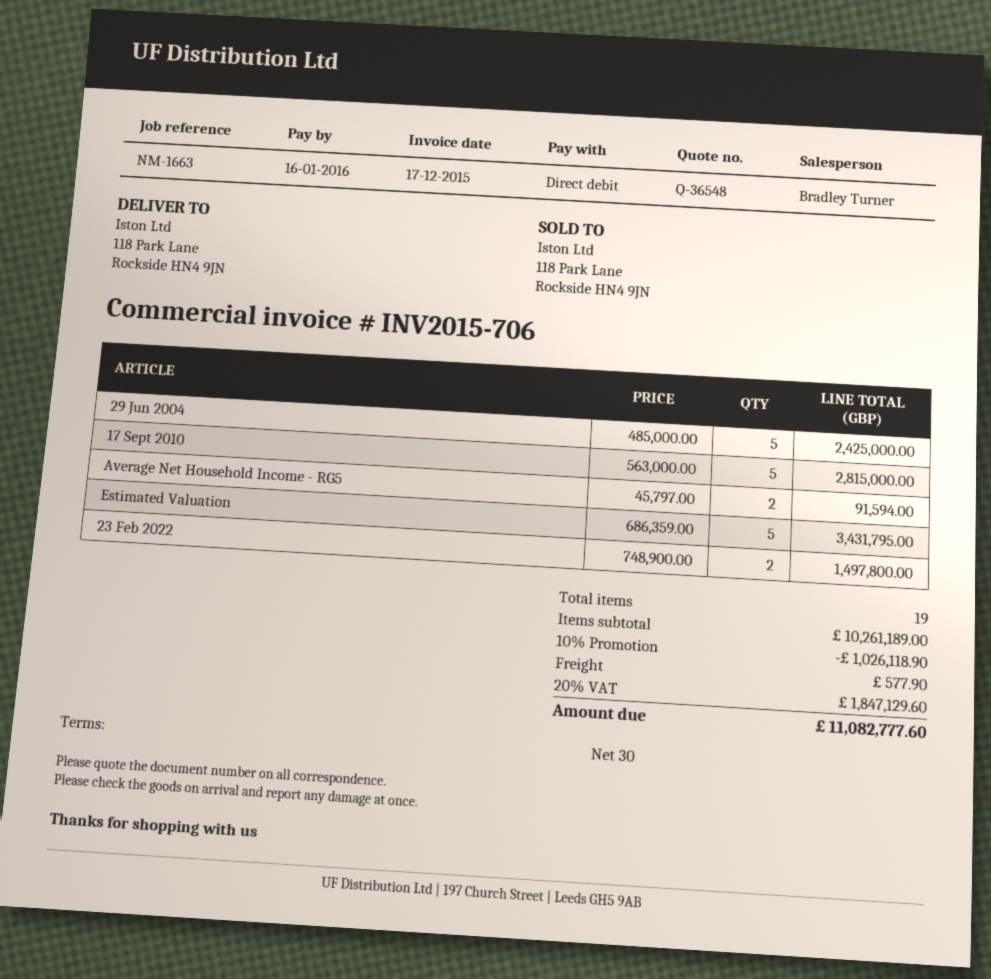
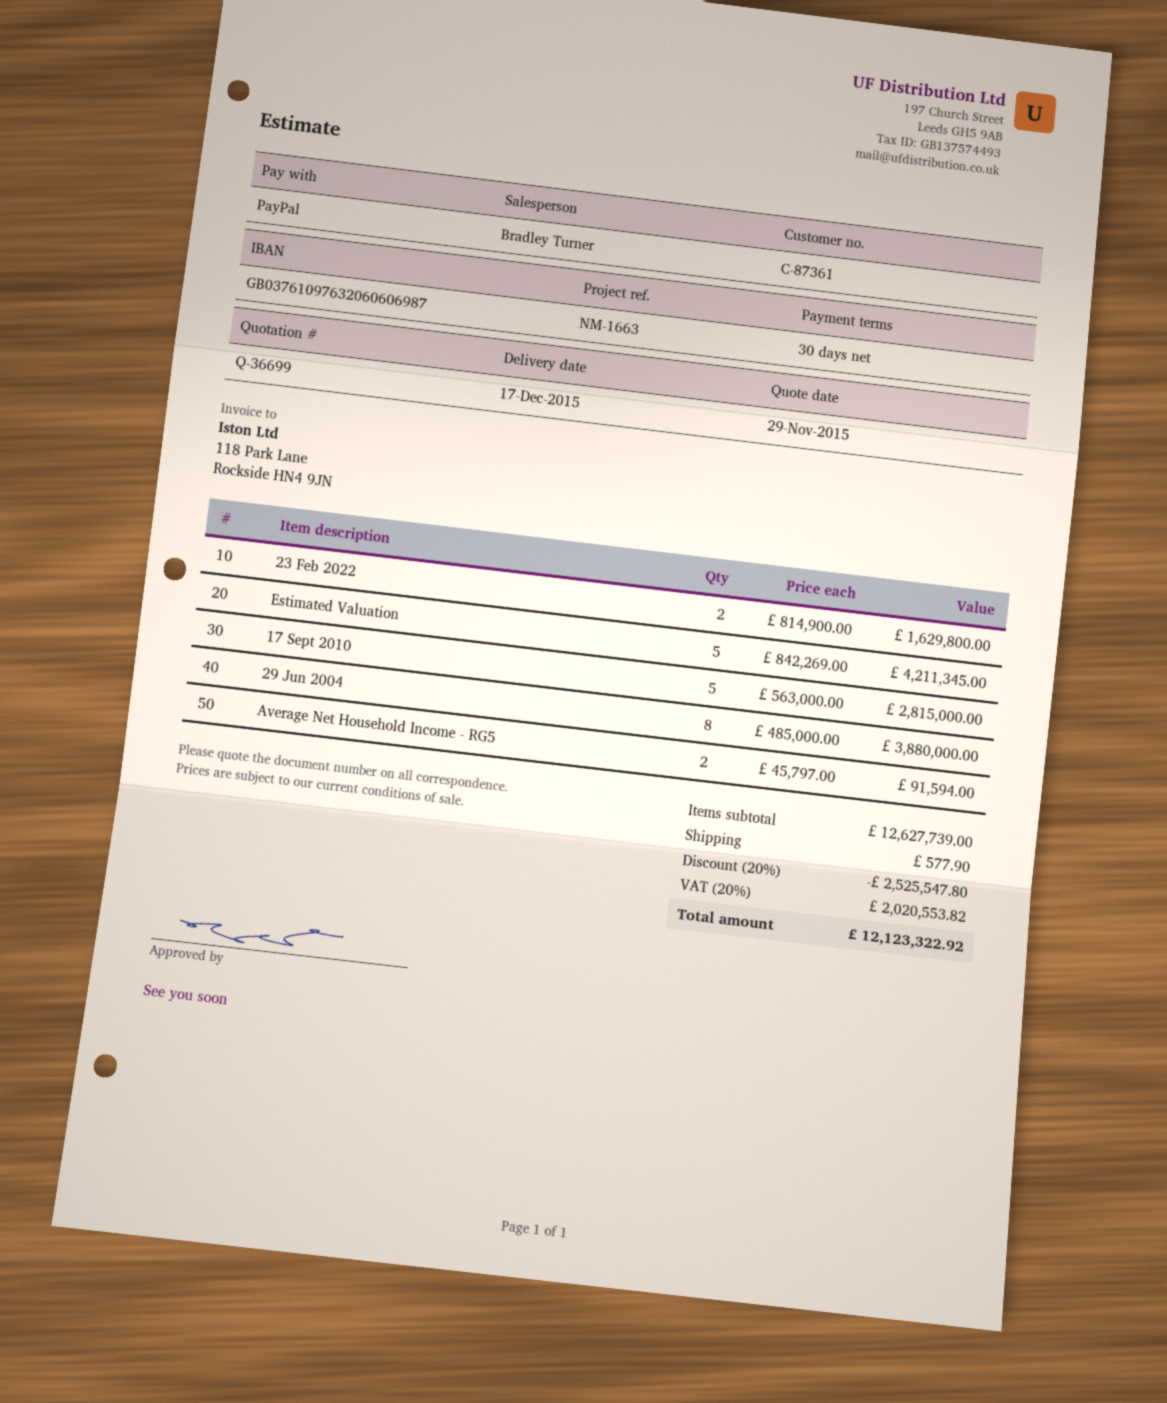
quote number: Q-36548 -> Q-36699
payment method: direct debit -> PayPal
29 Jun 2004: 5 x 485000.00 = 2425000.00 -> 8 x 485000.00 = 3880000.00
Estimated Valuation: 5 x 686359.00 = 3431795.00 -> 5 x 842269.00 = 4211345.00
23 Feb 2022: 2 x 748900.00 = 1497800.00 -> 2 x 814900.00 = 1629800.00
subtotal: 10261189.00 -> 12627739.00
discount: 10% = 1026118.90 -> 20% = 2525547.80
tax: 20% = 1847129.60 -> 20% = 2020553.82
total: 11082777.60 -> 12123322.92

